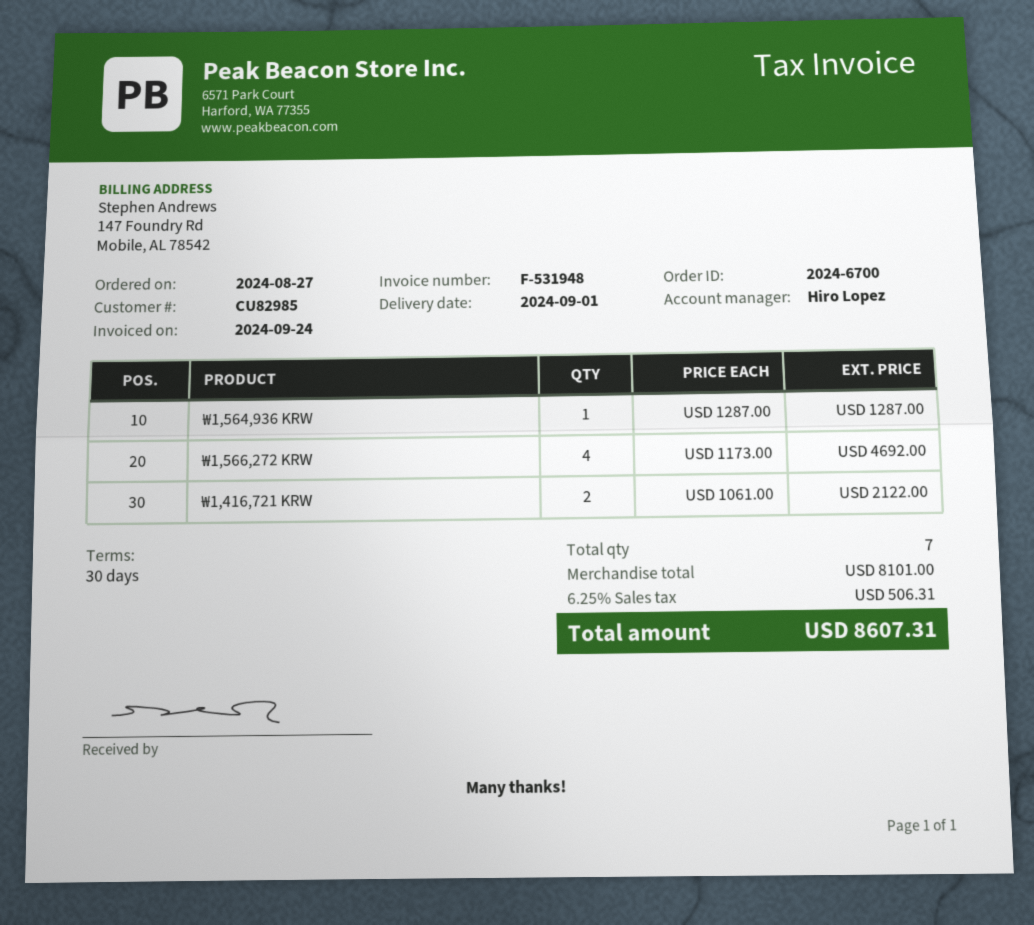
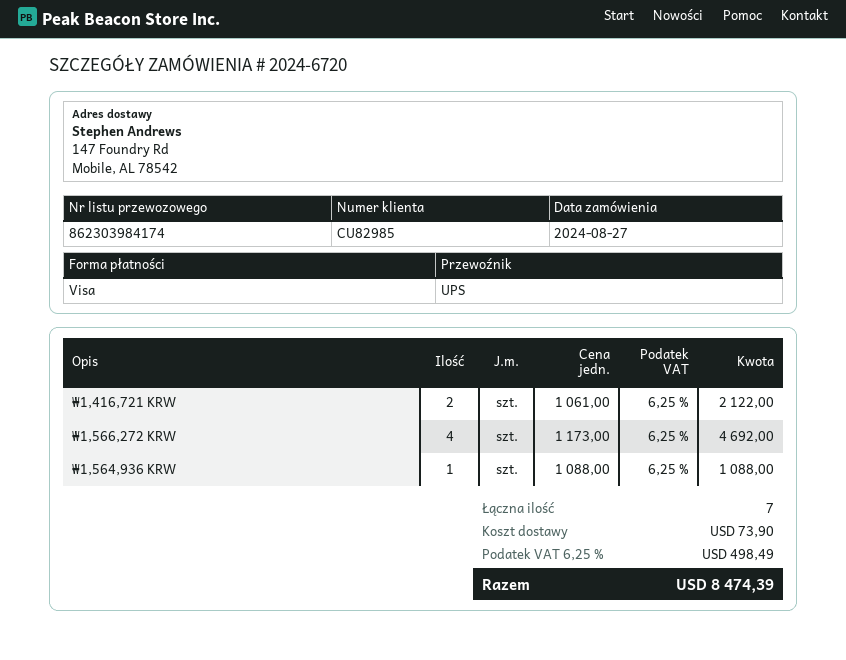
order number: 2024-6700 -> 2024-6720
₩1,564,936 KRW: 1 x 1287.00 = 1287.00 -> 1 x 1088.00 = 1088.00
shipping: none -> 73.90
tax: 6.25% = 506.31 -> 6.25% = 498.49
total: 8607.31 -> 8474.39

